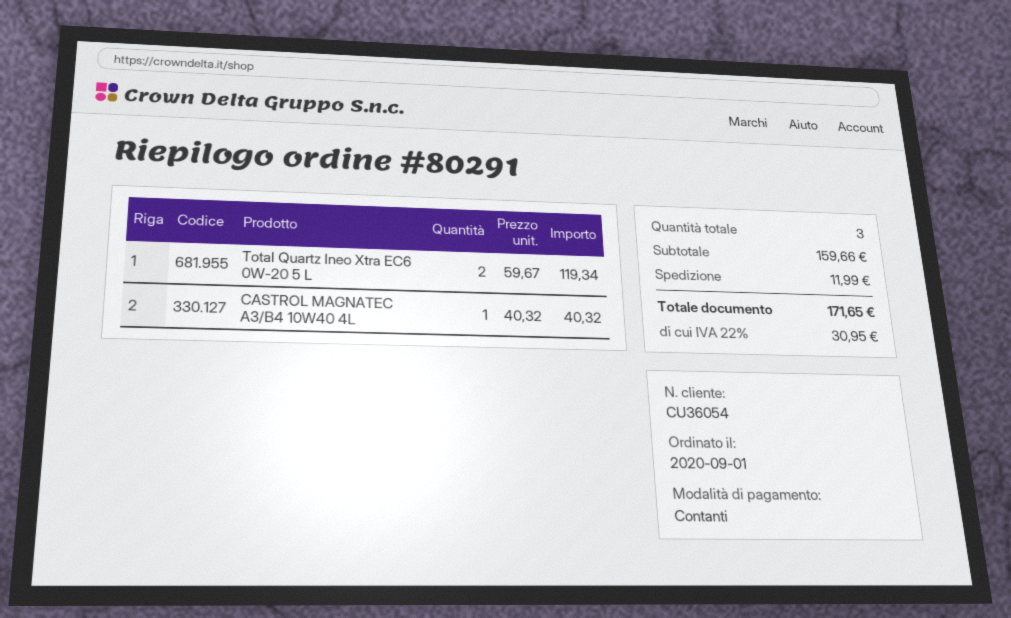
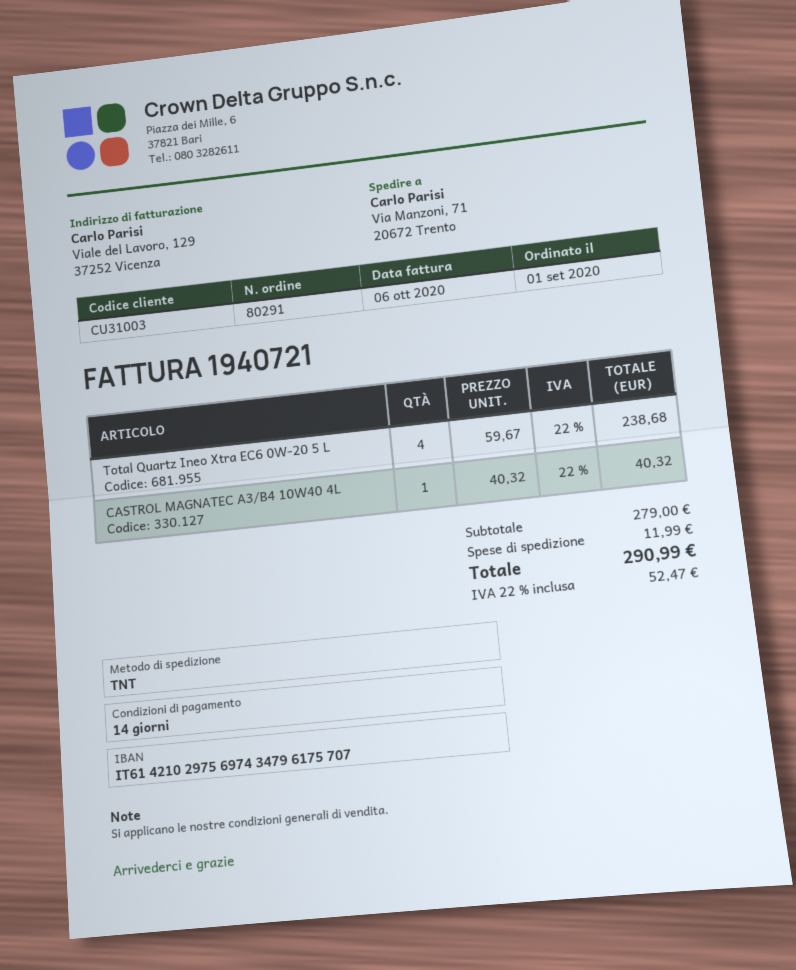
customer number: CU36054 -> CU31003
Total Quartz Ineo Xtra EC6 0W-20 5 L: 2 x 59.67 = 119.34 -> 4 x 59.67 = 238.68
subtotal: 159.66 -> 279.00
tax: 22% = 30.95 -> 22% = 52.47
total: 171.65 -> 290.99

